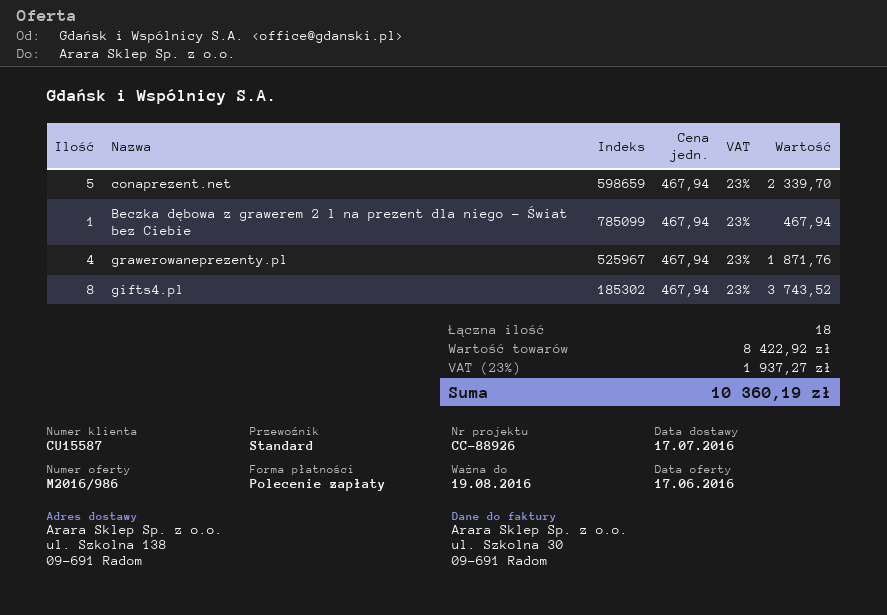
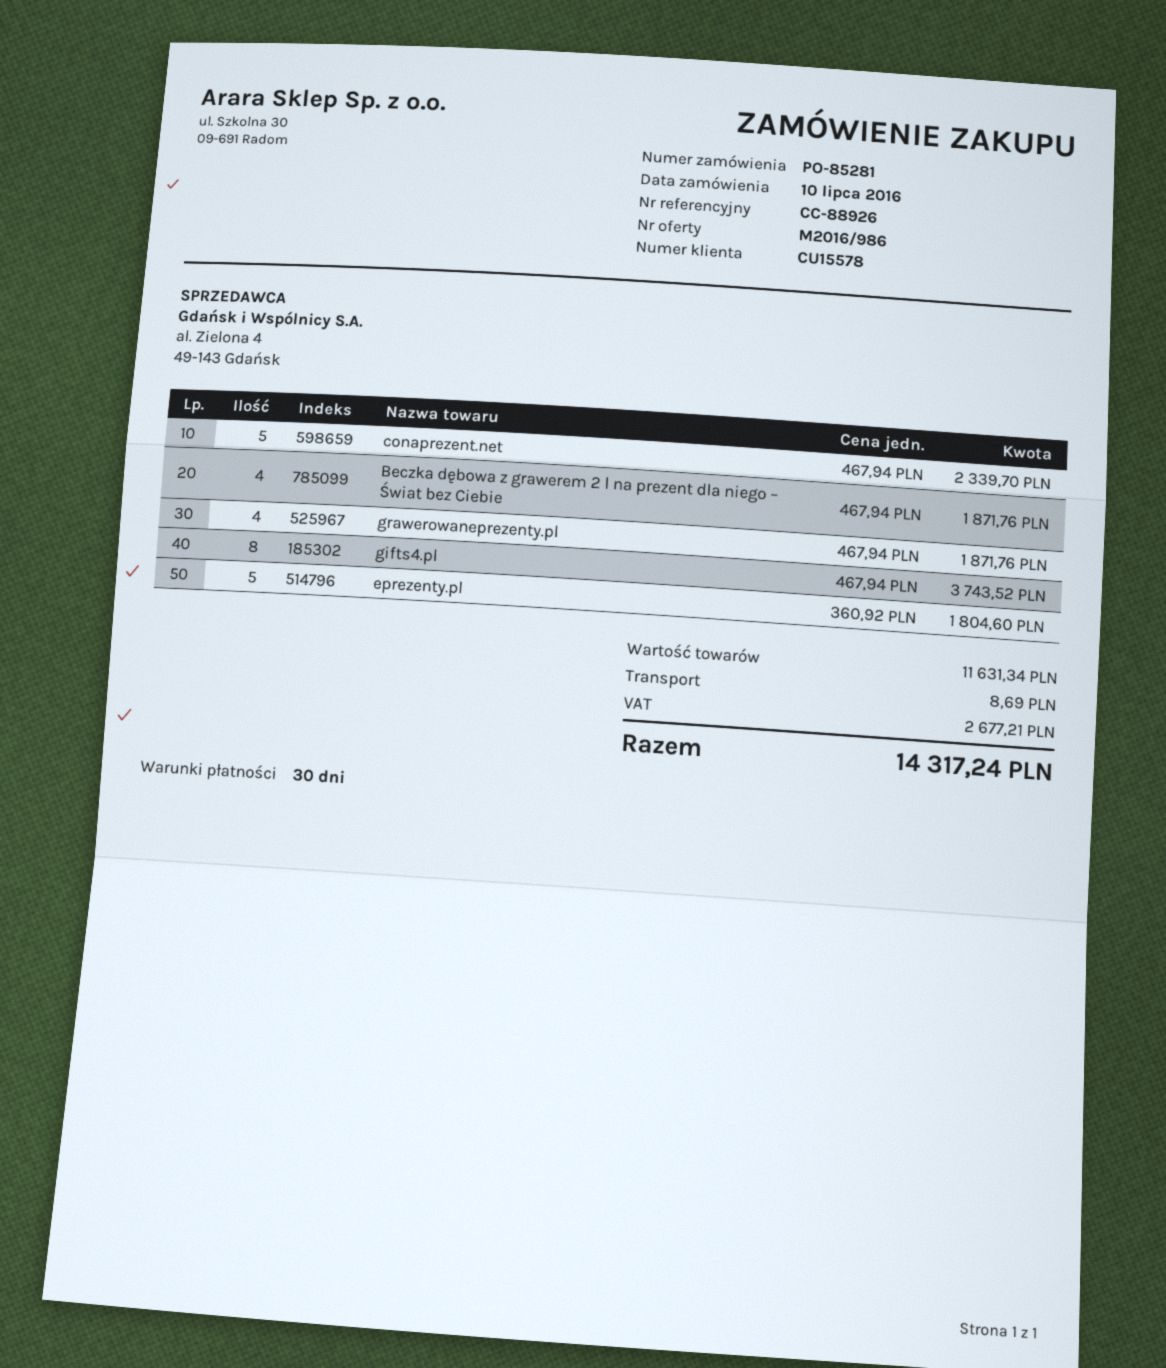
customer number: CU15587 -> CU15578
Beczka dębowa z grawerem 2 l na prezent dla niego – Świat bez Ciebie: 1 x 467.94 = 467.94 -> 4 x 467.94 = 1871.76
eprezenty.pl: none -> 5 x 360.92 = 1804.60
subtotal: 8422.92 -> 11631.34
shipping: none -> 8.69
tax: 1937.27 -> 2677.21
total: 10360.19 -> 14317.24

